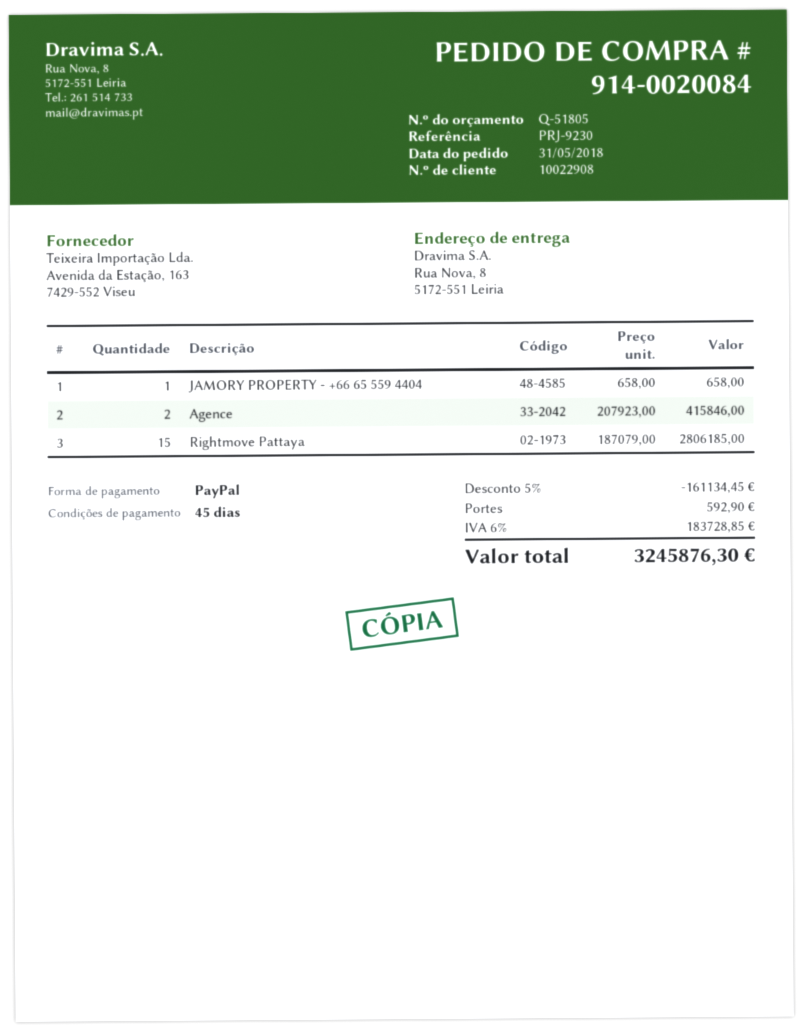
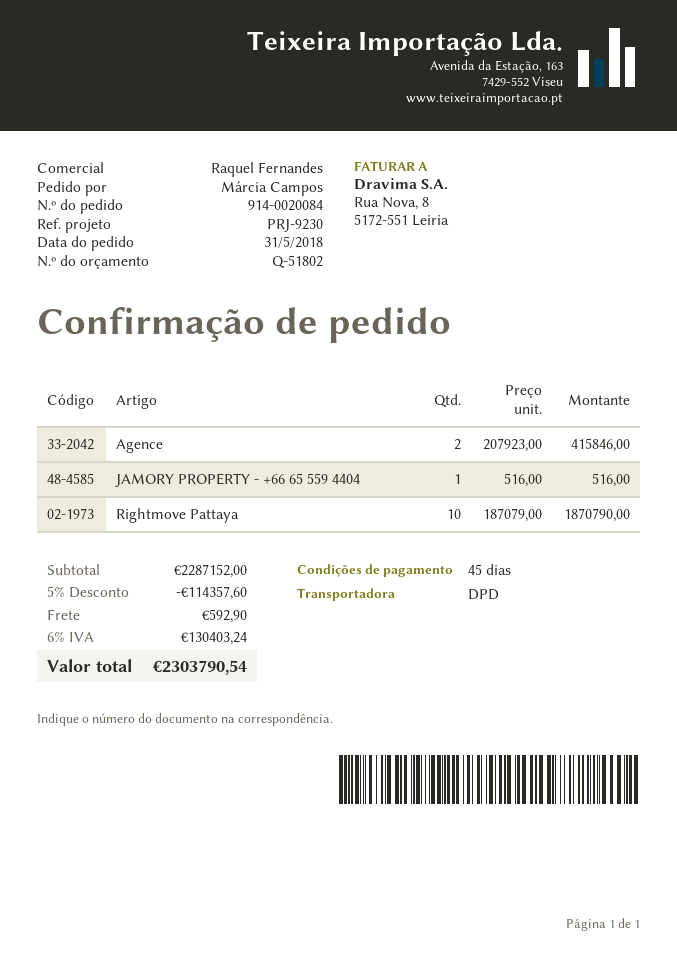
quote number: Q-51805 -> Q-51802
JAMORY PROPERTY - +66 65 559 4404: 1 x 658.00 = 658.00 -> 1 x 516.00 = 516.00
Rightmove Pattaya: 15 x 187079.00 = 2806185.00 -> 10 x 187079.00 = 1870790.00
discount: 5% = 161134.45 -> 5% = 114357.60
tax: 6% = 183728.85 -> 6% = 130403.24
total: 3245876.30 -> 2303790.54

